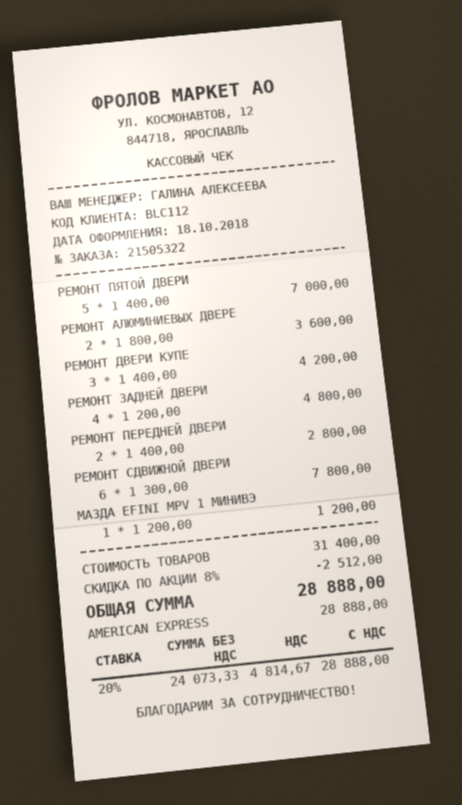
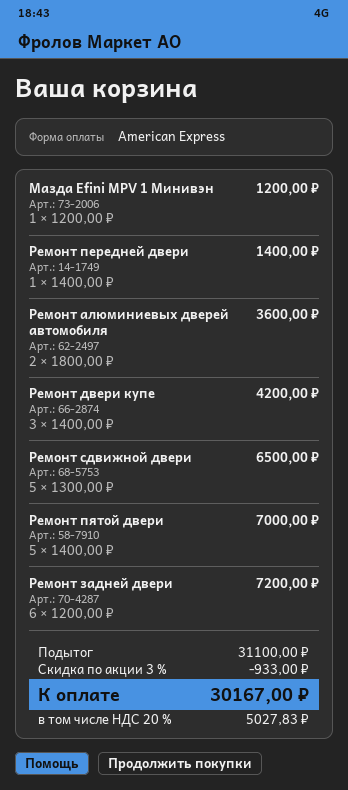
РЕМОНТ ЗАДНЕЙ ДВЕРИ: 4 x 1200.00 = 4800.00 -> 6 x 1200.00 = 7200.00
РЕМОНТ ПЕРЕДНЕЙ ДВЕРИ: 2 x 1400.00 = 2800.00 -> 1 x 1400.00 = 1400.00
РЕМОНТ СДВИЖНОЙ ДВЕРИ: 6 x 1300.00 = 7800.00 -> 5 x 1300.00 = 6500.00
subtotal: 31400.00 -> 31100.00
discount: 8% = 2512.00 -> 3% = 933.00
tax: 20% = 4814.67 -> 20% = 5027.83
total: 28888.00 -> 30167.00

